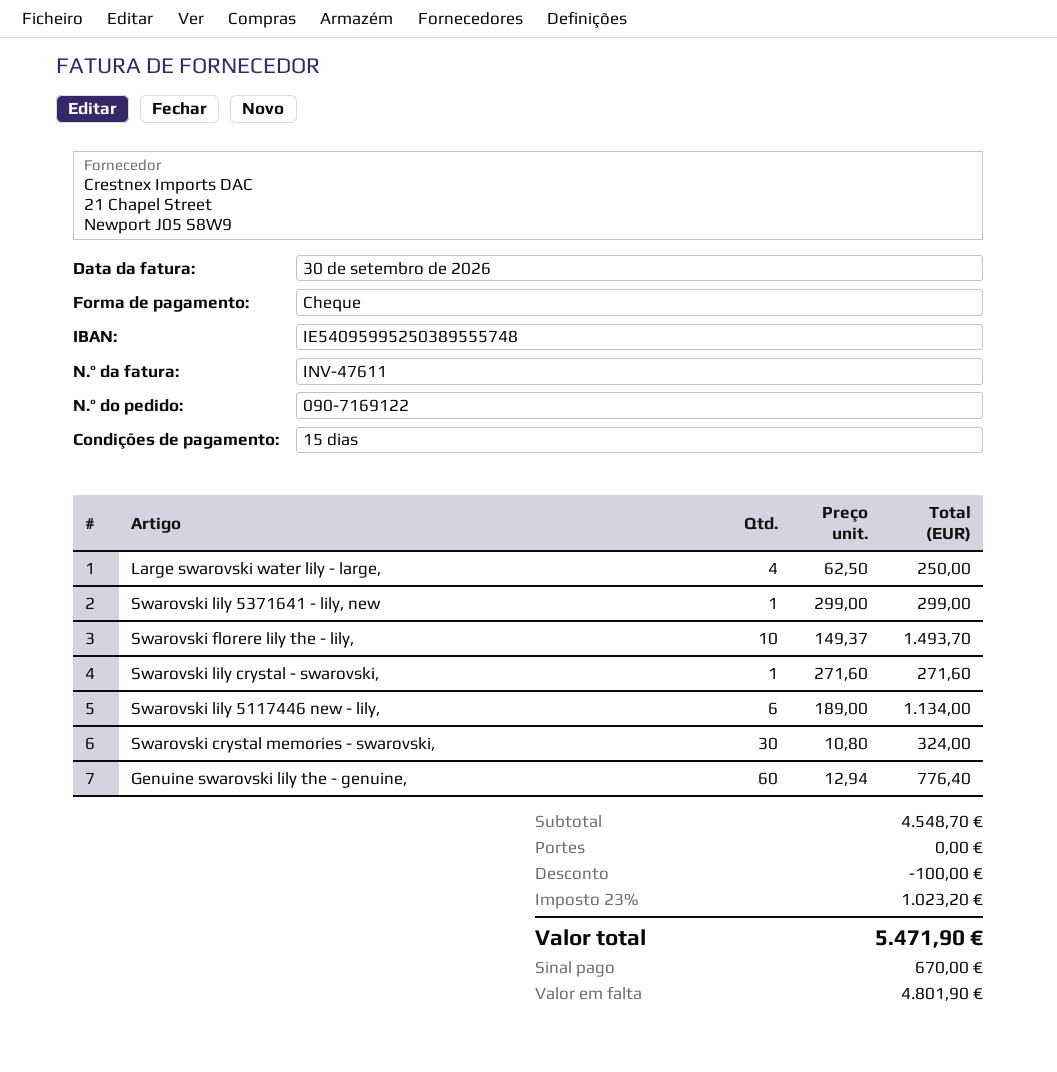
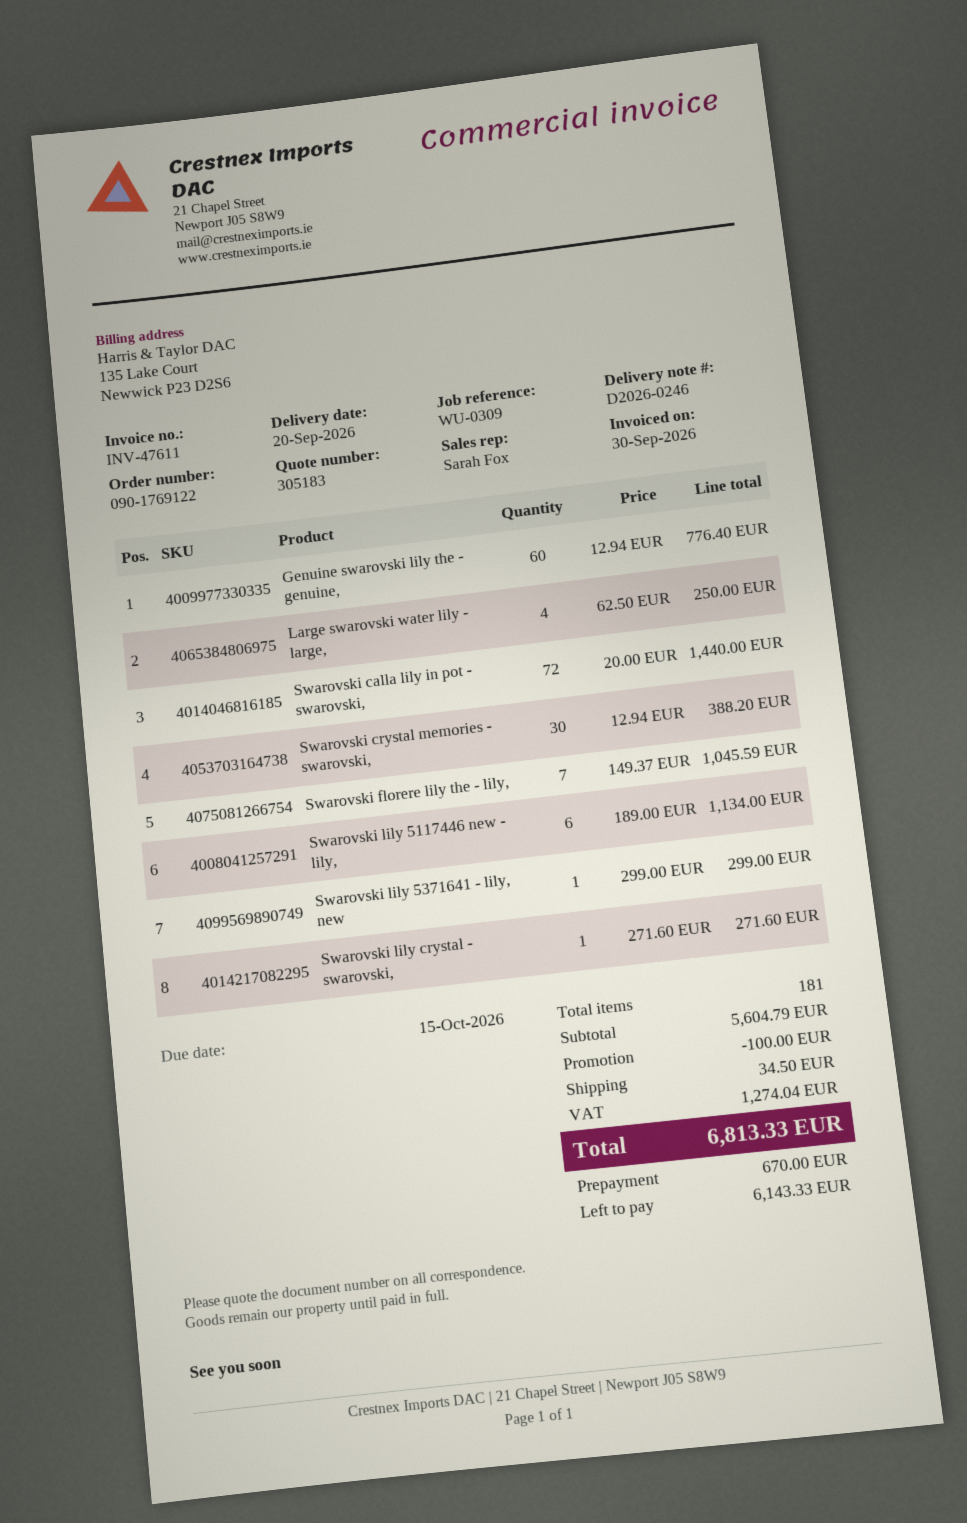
order number: 090-7169122 -> 090-1769122
Swarovski florere lily the - lily,: 10 x 149.37 = 1493.70 -> 7 x 149.37 = 1045.59
Swarovski crystal memories - swarovski,: 30 x 10.80 = 324.00 -> 30 x 12.94 = 388.20
Swarovski calla lily in pot - swarovski,: none -> 72 x 20.00 = 1440.00
subtotal: 4548.70 -> 5604.79
shipping: 0.00 -> 34.50
tax: 1023.20 -> 1274.04
total: 5471.90 -> 6813.33
balance: 4801.90 -> 6143.33

